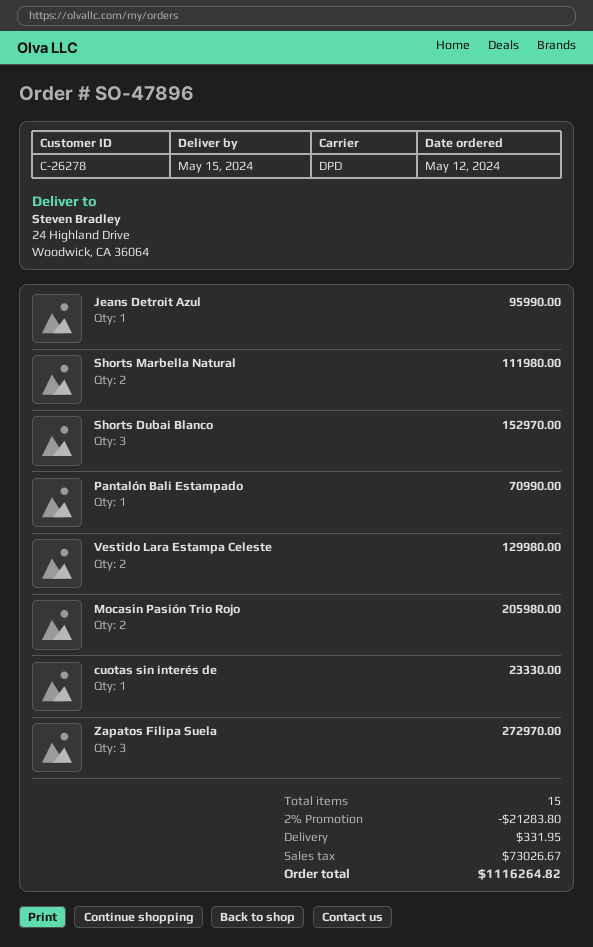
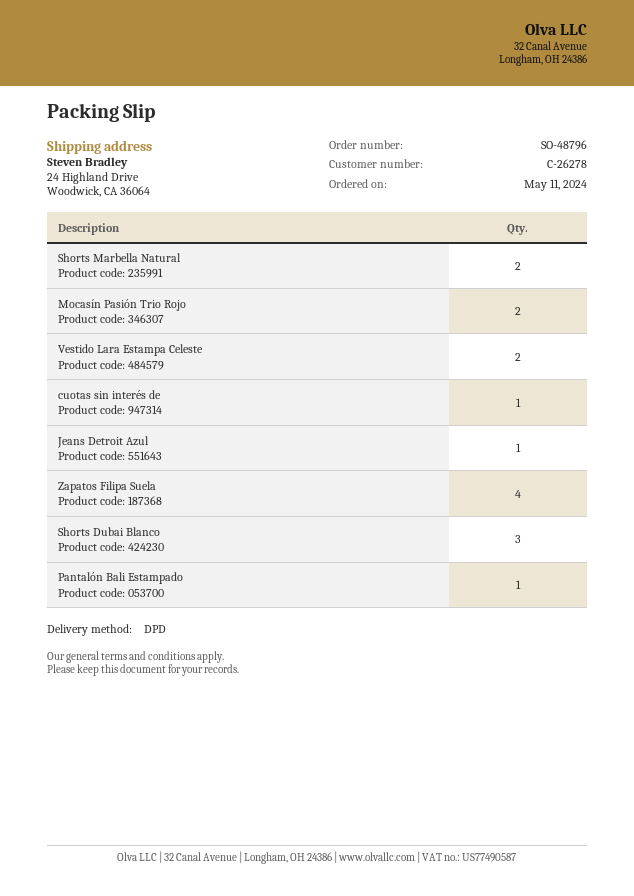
order number: SO-47896 -> SO-48796
order date: 2024-05-12 -> 2024-05-11
Zapatos Filipa Suela: 3 -> 4

